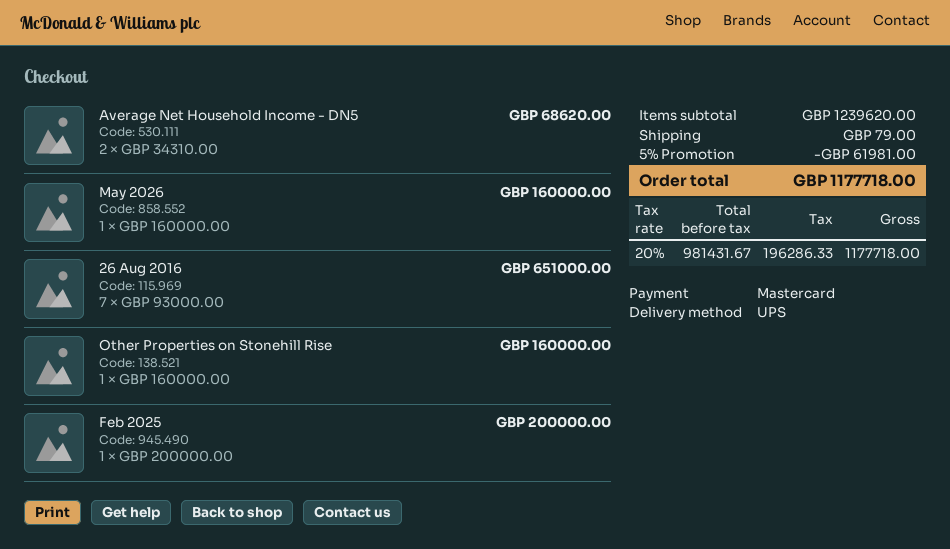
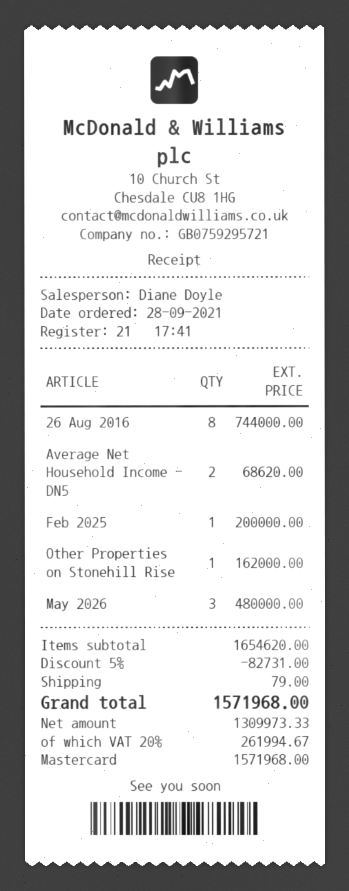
May 2026: 1 for 160000.00 -> 3 for 480000.00
26 Aug 2016: 7 for 651000.00 -> 8 for 744000.00
Other Properties on Stonehill Rise: 1 for 160000.00 -> 1 for 162000.00
subtotal: 1239620.00 -> 1654620.00
discount: 5% = 61981.00 -> 5% = 82731.00
net: 981431.67 -> 1309973.33
tax: 20% = 196286.33 -> 20% = 261994.67
total: 1177718.00 -> 1571968.00

